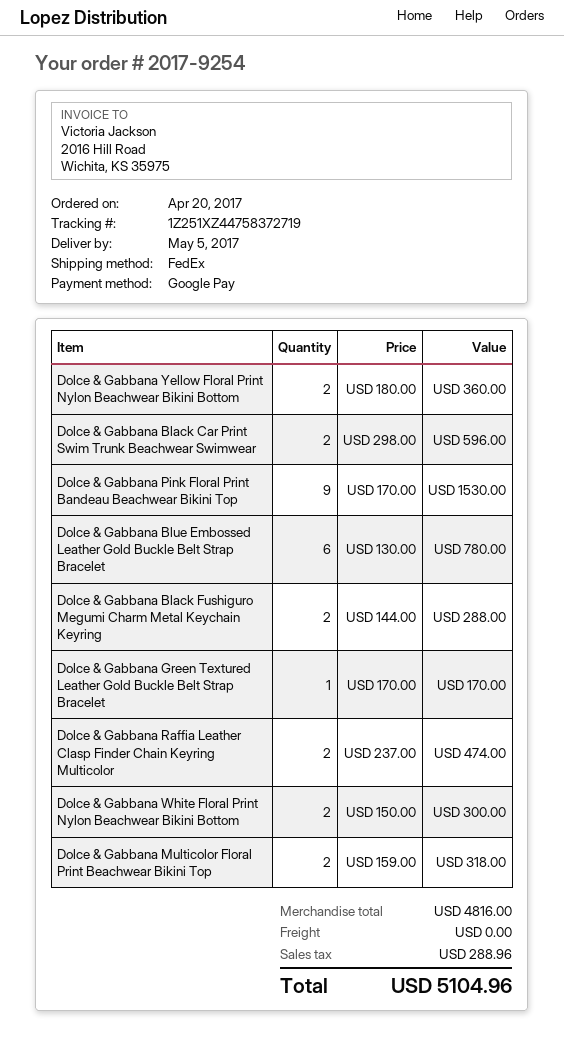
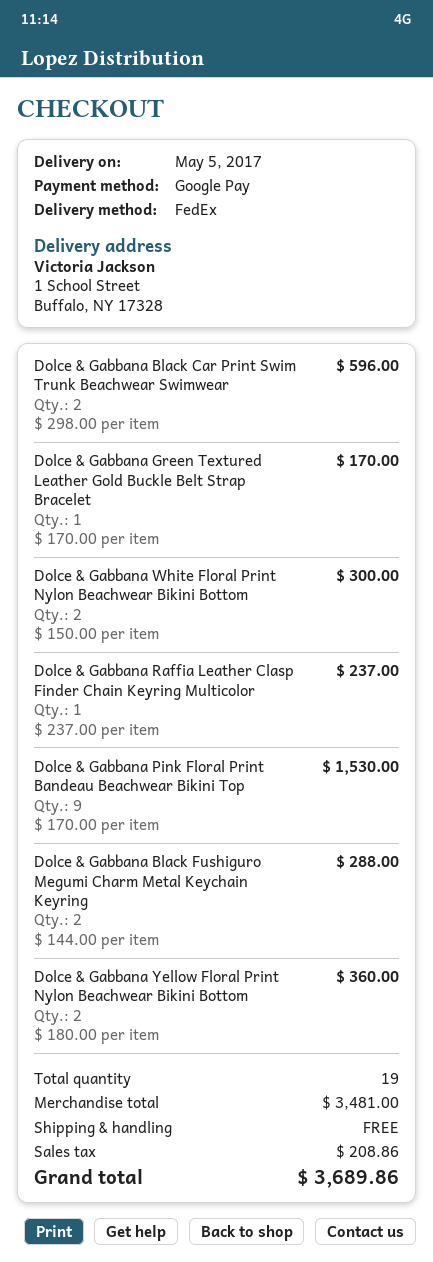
Dolce & Gabbana Blue Embossed Leather Gold Buckle Belt Strap Bracelet: 6 x 130.00 = 780.00 -> none
Dolce & Gabbana Raffia Leather Clasp Finder Chain Keyring Multicolor: 2 x 237.00 = 474.00 -> 1 x 237.00 = 237.00
Dolce & Gabbana Multicolor Floral Print Beachwear Bikini Top: 2 x 159.00 = 318.00 -> none
subtotal: 4816.00 -> 3481.00
tax: 288.96 -> 208.86
total: 5104.96 -> 3689.86

